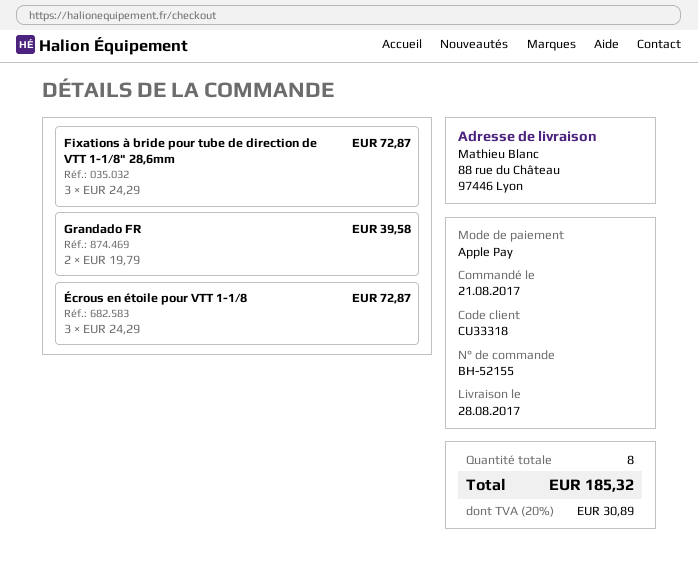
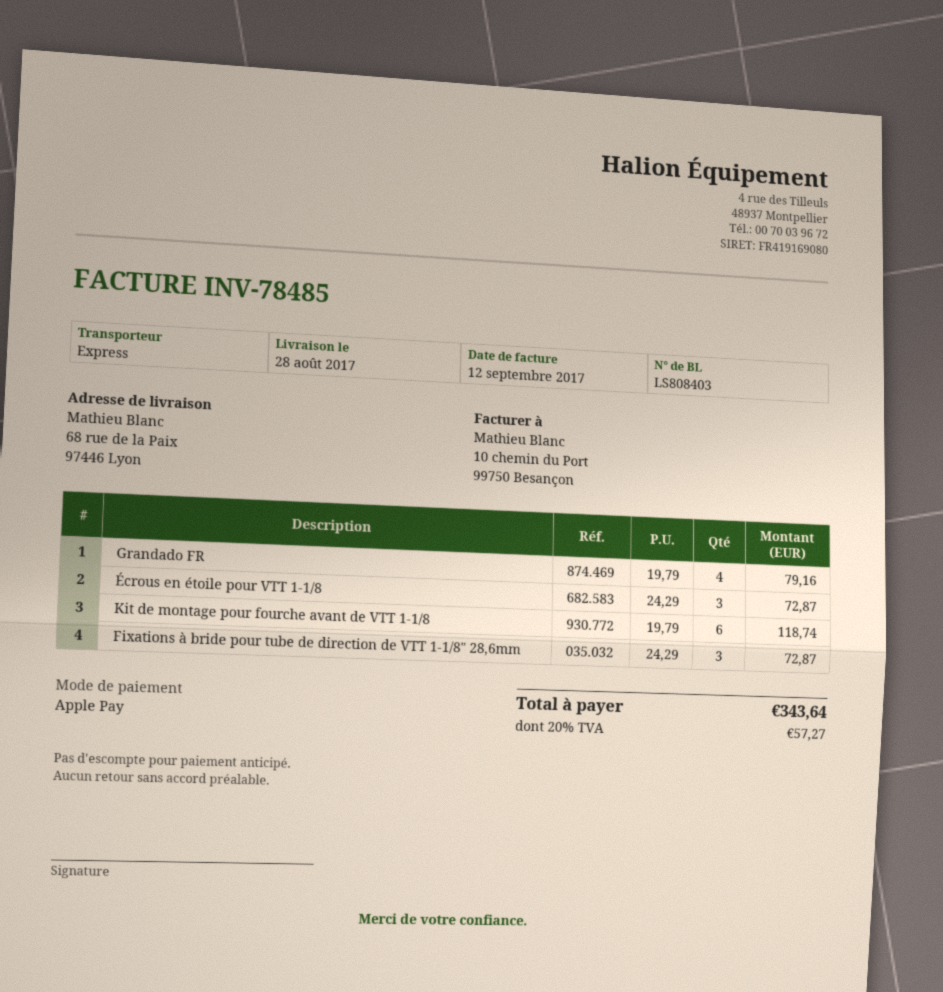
ship to: 88 rue du Château, 97446 Lyon -> 68 rue de la Paix, 97446 Lyon
Grandado FR: 2 x 19.79 = 39.58 -> 4 x 19.79 = 79.16
Kit de montage pour fourche avant de VTT 1-1/8: none -> 6 x 19.79 = 118.74
tax: 20% = 30.89 -> 20% = 57.27
total: 185.32 -> 343.64

